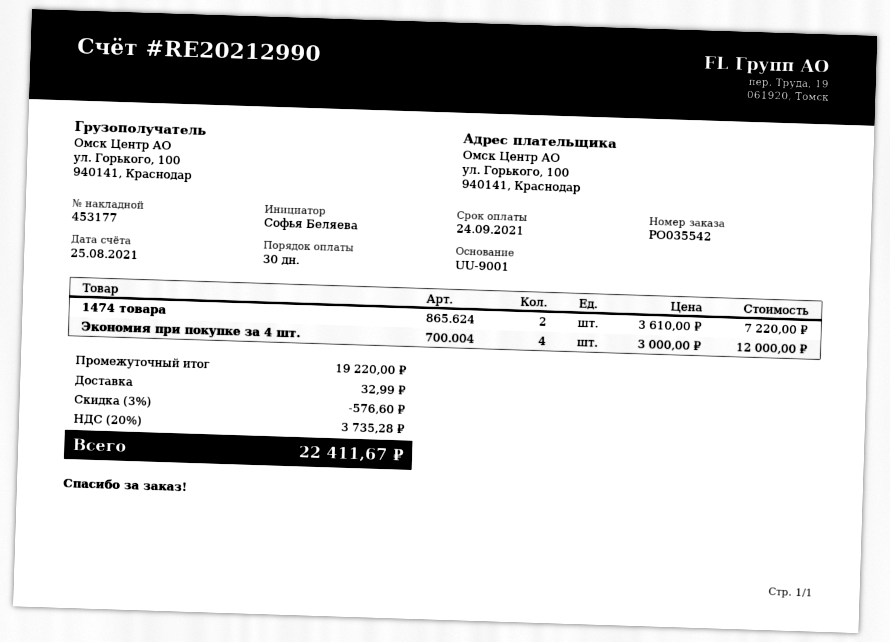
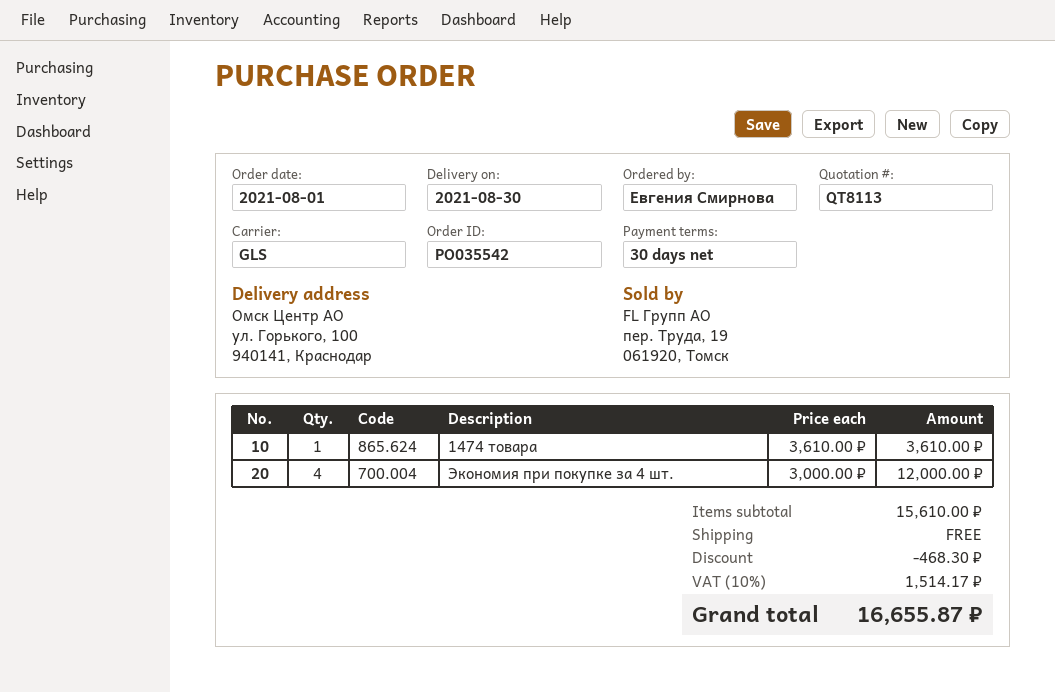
ordered by: Софья Беляева -> Евгения Смирнова
1474 товара: 2 x 3610.00 = 7220.00 -> 1 x 3610.00 = 3610.00
subtotal: 19220.00 -> 15610.00
discount: 576.60 -> 468.30
shipping: 32.99 -> 0.00
tax: 20% = 3735.28 -> 10% = 1514.17
total: 22411.67 -> 16655.87

